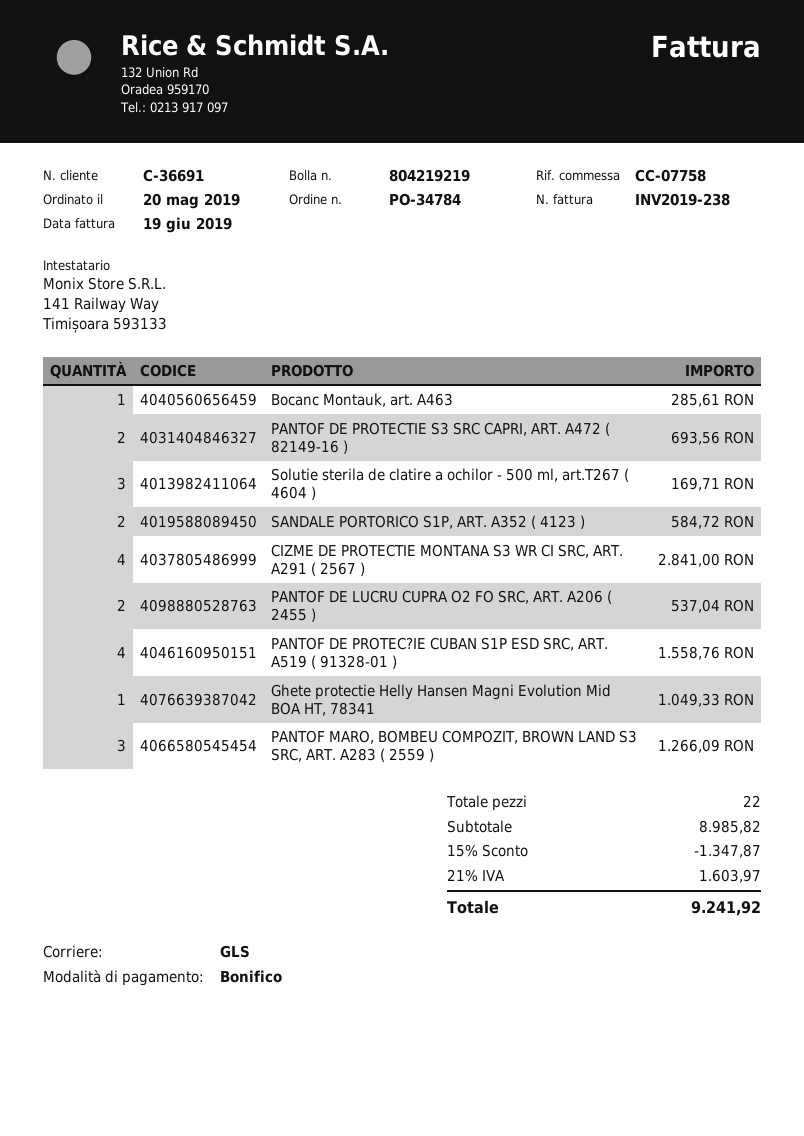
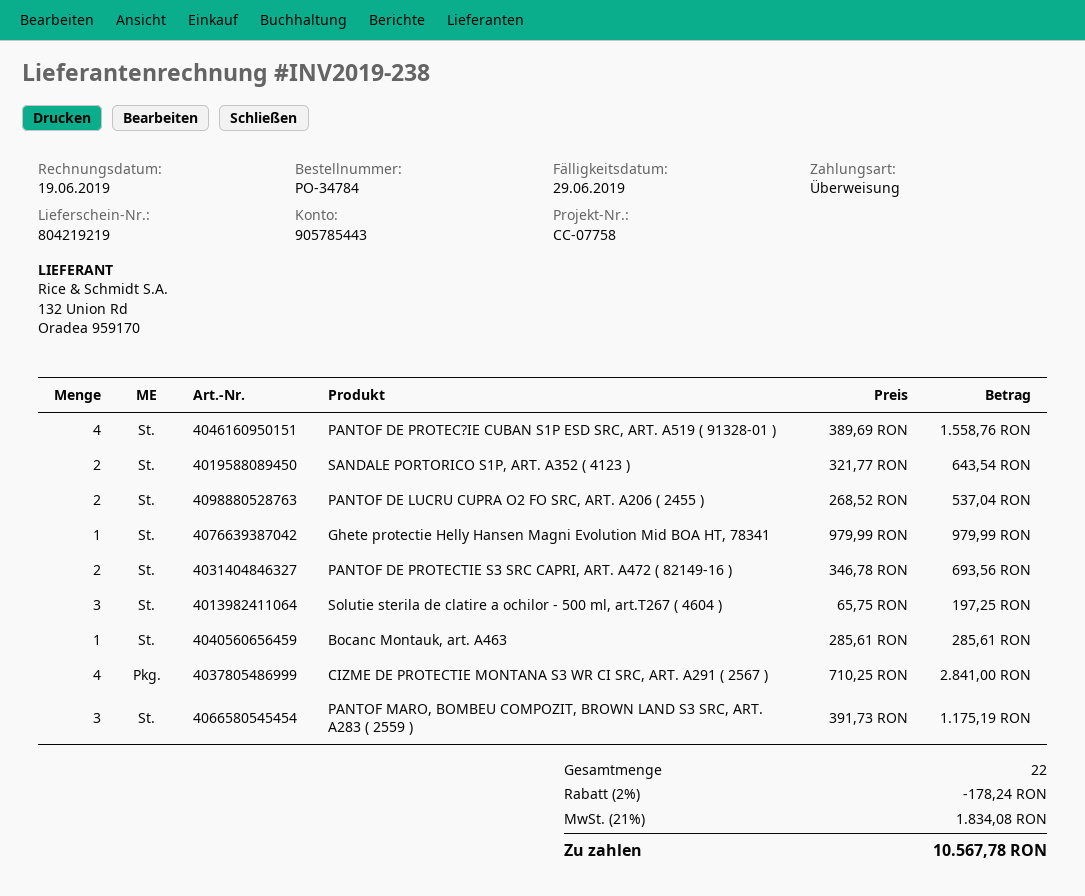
Solutie sterila de clatire a ochilor - 500 ml, art.T267 ( 4604 ): 3 for 169.71 -> 3 for 197.25
SANDALE PORTORICO S1P, ART. A352 ( 4123 ): 2 for 584.72 -> 2 for 643.54
Ghete protectie Helly Hansen Magni Evolution Mid BOA HT, 78341: 1 for 1049.33 -> 1 for 979.99
PANTOF MARO, BOMBEU COMPOZIT, BROWN LAND S3 SRC, ART. A283 ( 2559 ): 3 for 1266.09 -> 3 for 1175.19
discount: 15% = 1347.87 -> 2% = 178.24
tax: 21% = 1603.97 -> 21% = 1834.08
total: 9241.92 -> 10567.78

